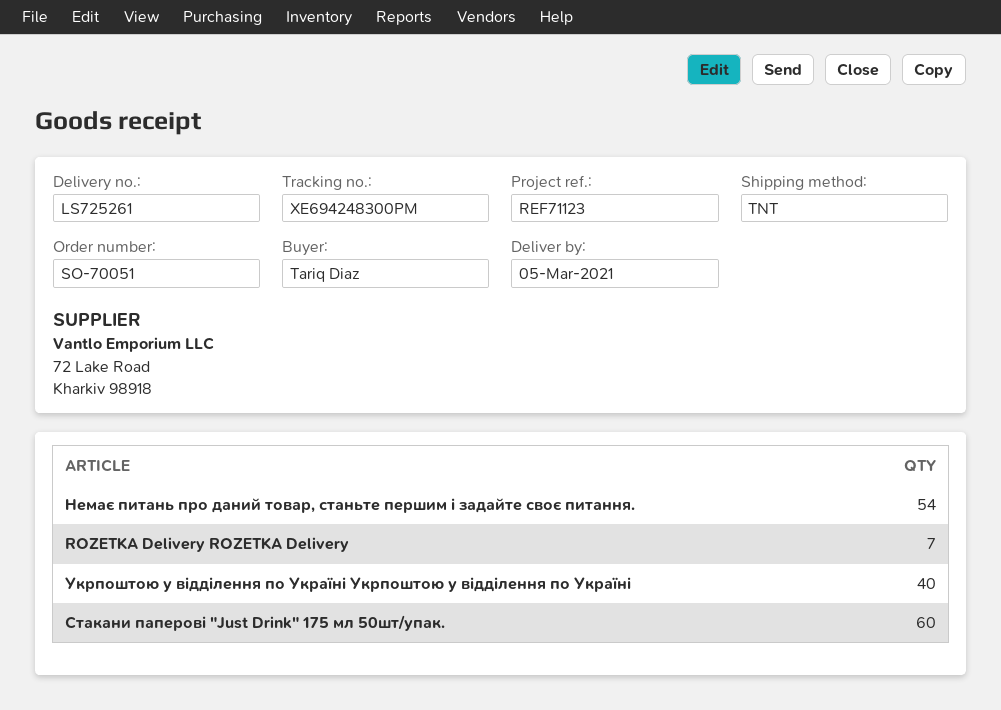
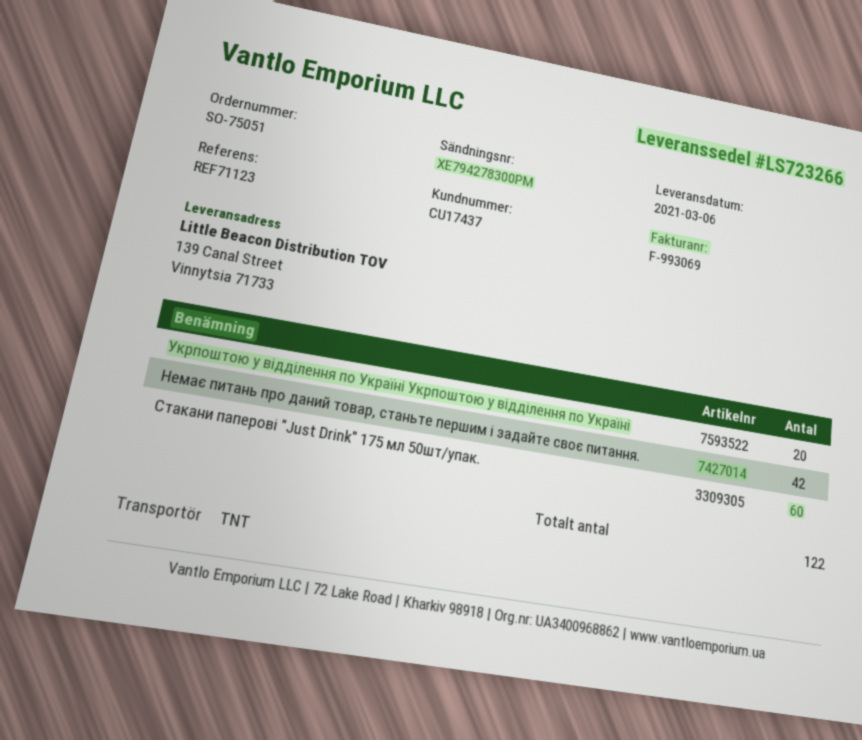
order number: SO-70051 -> SO-75051
delivery note number: LS725261 -> LS723266
delivery date: 2021-03-05 -> 2021-03-06
tracking number: XE694248300PM -> XE794278300PM
Немає питань про даний товар, станьте першим і задайте своє питання.: 54 -> 42
ROZETKA Delivery ROZETKA Delivery: 7 -> none
Укрпоштою у відділення по Україні Укрпоштою у відділення по Україні: 40 -> 20

